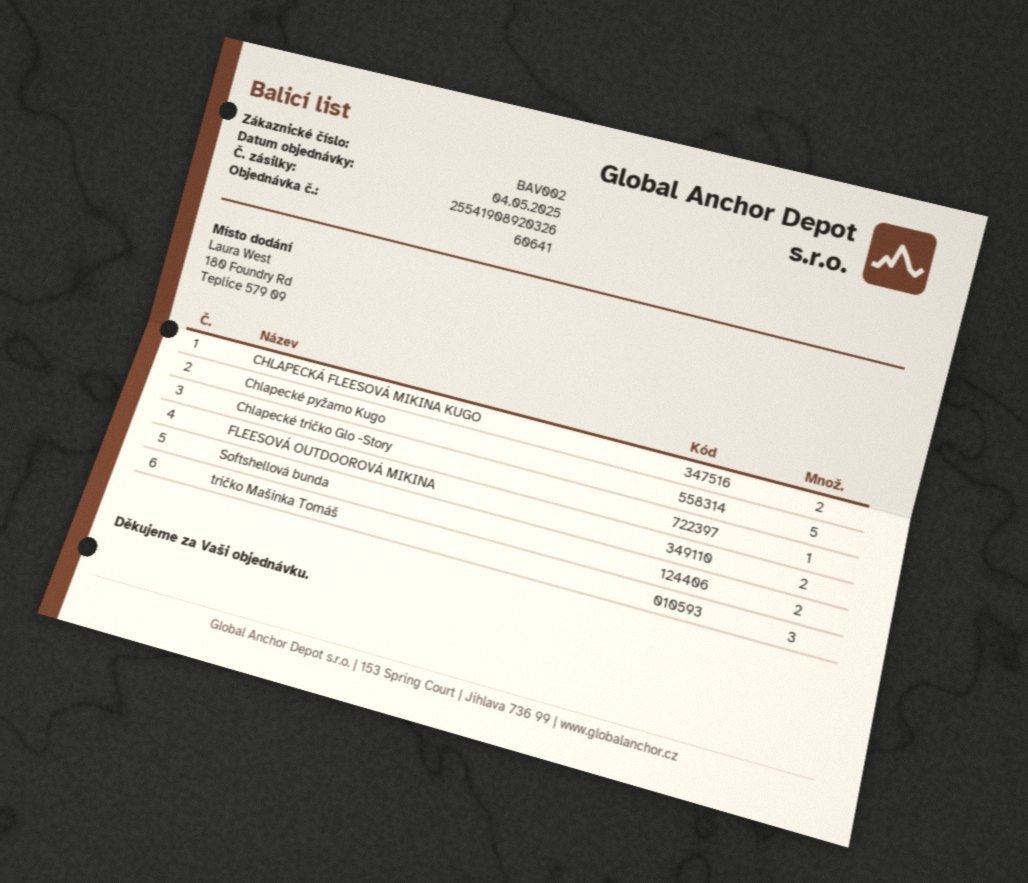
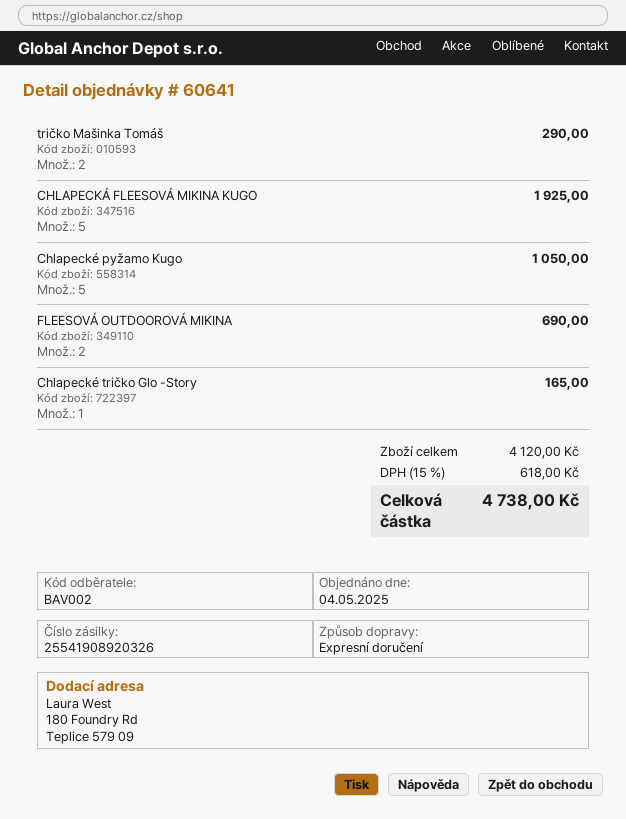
CHLAPECKÁ FLEESOVÁ MIKINA KUGO: 2 -> 5
Softshellová bunda: 2 -> none
tričko Mašinka Tomáš: 3 -> 2

